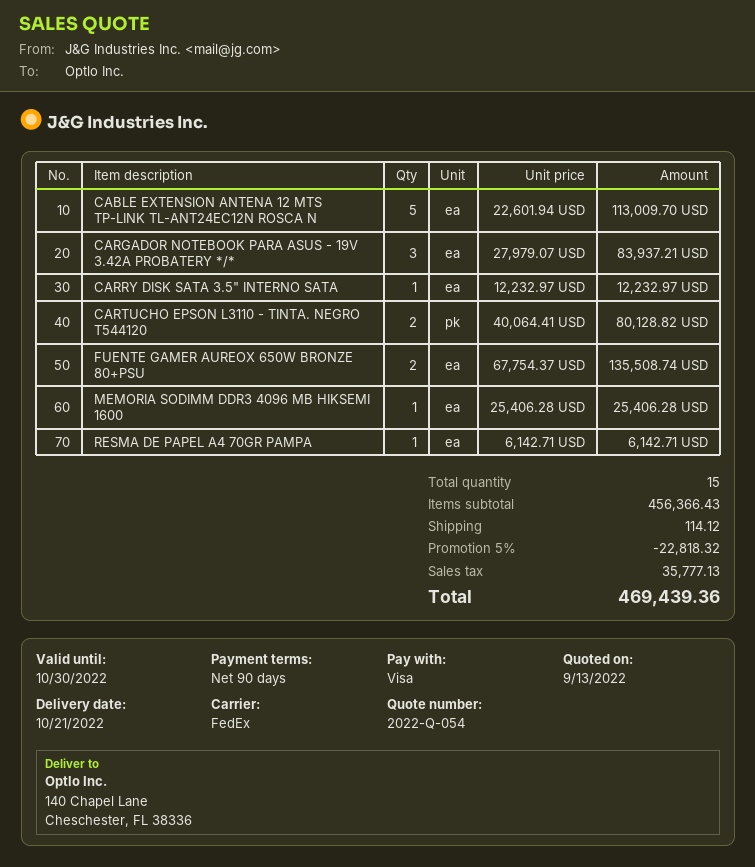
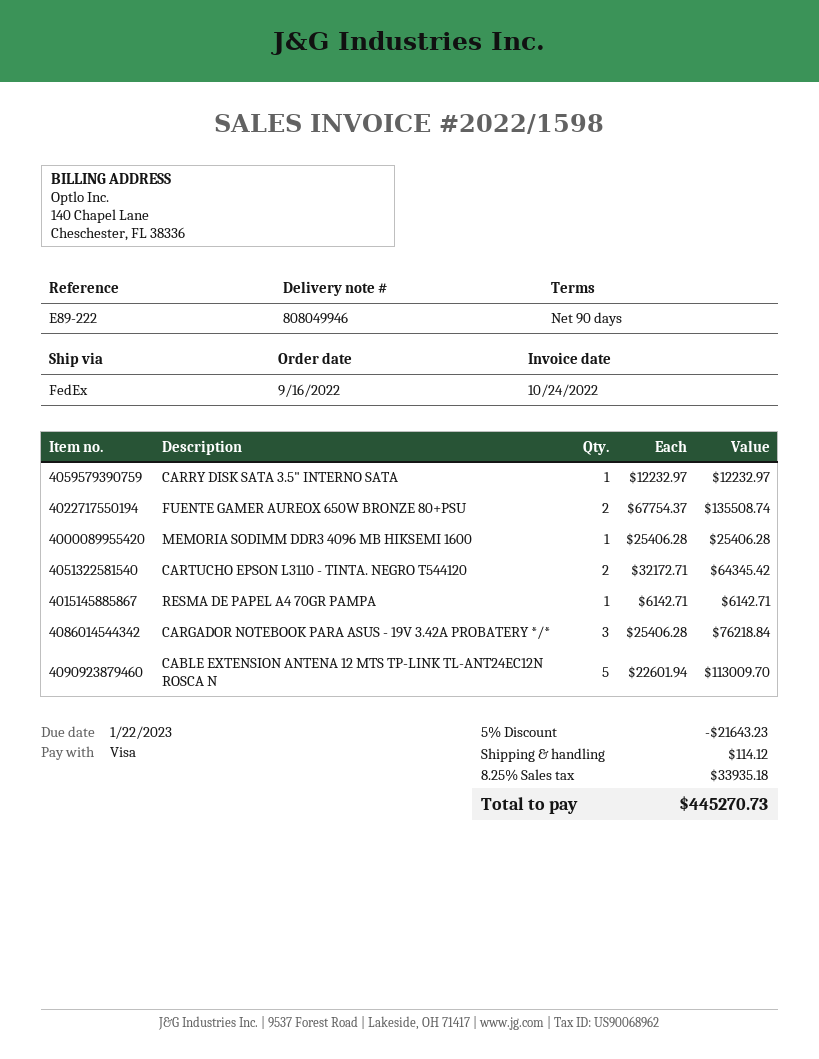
CARGADOR NOTEBOOK PARA ASUS - 19V 3.42A PROBATERY */*: 3 x 27979.07 = 83937.21 -> 3 x 25406.28 = 76218.84
CARTUCHO EPSON L3110 - TINTA. NEGRO T544120: 2 x 40064.41 = 80128.82 -> 2 x 32172.71 = 64345.42
discount: 5% = 22818.32 -> 5% = 21643.23
tax: 35777.13 -> 33935.18
total: 469439.36 -> 445270.73

